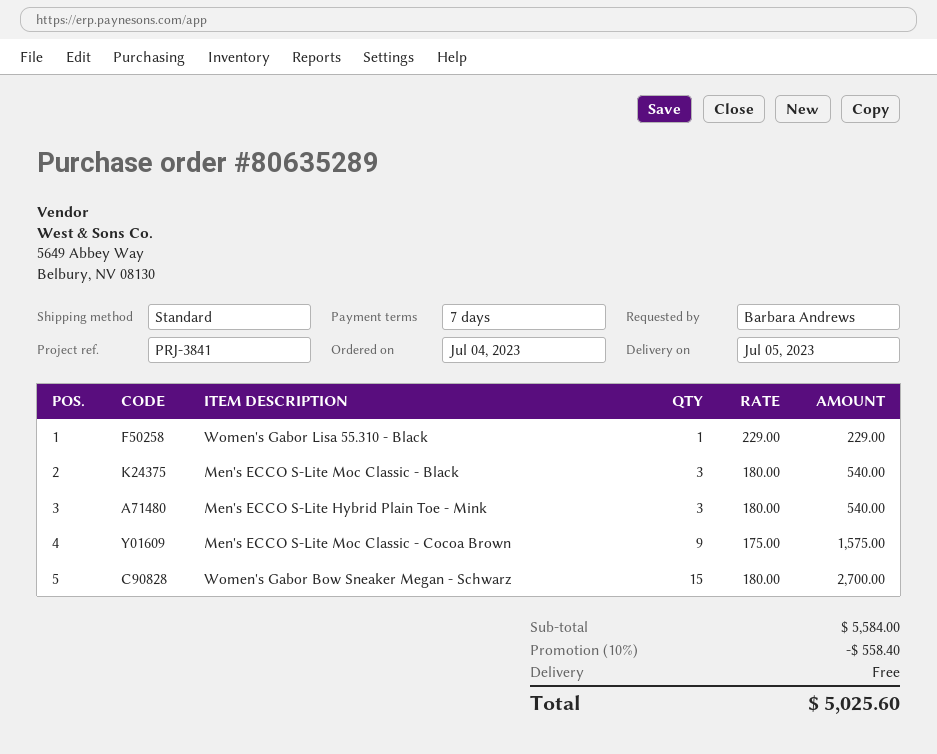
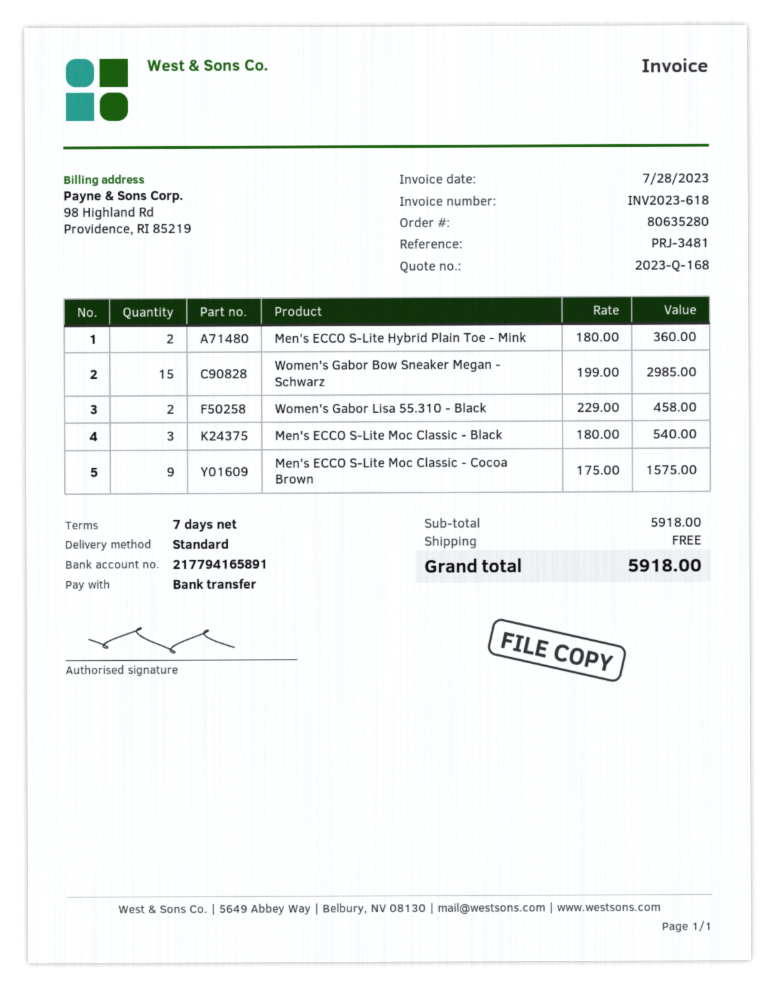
order number: 80635289 -> 80635280
reference: PRJ-3841 -> PRJ-3481
Women's Gabor Lisa 55.310 - Black: 1 x 229.00 = 229.00 -> 2 x 229.00 = 458.00
Men's ECCO S-Lite Hybrid Plain Toe - Mink: 3 x 180.00 = 540.00 -> 2 x 180.00 = 360.00
Women's Gabor Bow Sneaker Megan - Schwarz: 15 x 180.00 = 2700.00 -> 15 x 199.00 = 2985.00
subtotal: 5584.00 -> 5918.00
discount: 10% = 558.40 -> none
total: 5025.60 -> 5918.00

